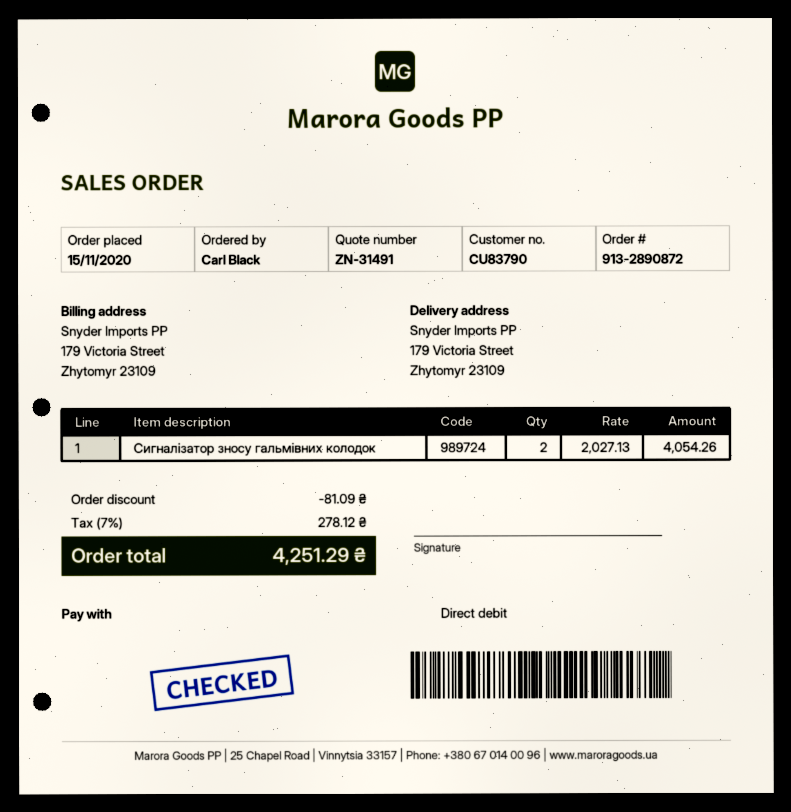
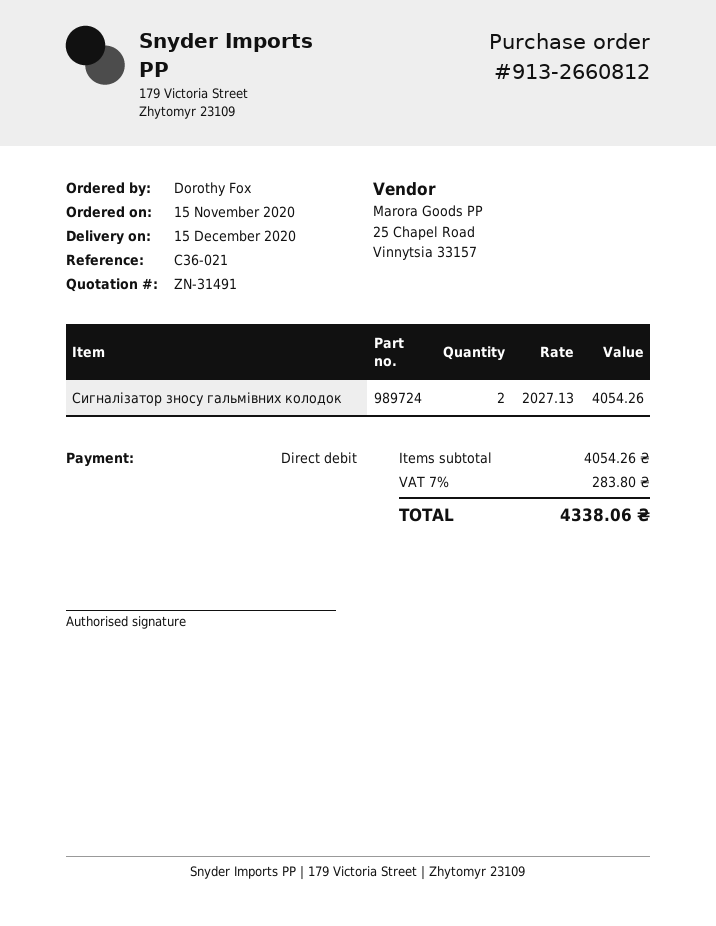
order number: 913-2890872 -> 913-2660812
ordered by: Carl Black -> Dorothy Fox
discount: 81.09 -> none
tax: 7% = 278.12 -> 7% = 283.80
total: 4251.29 -> 4338.06

